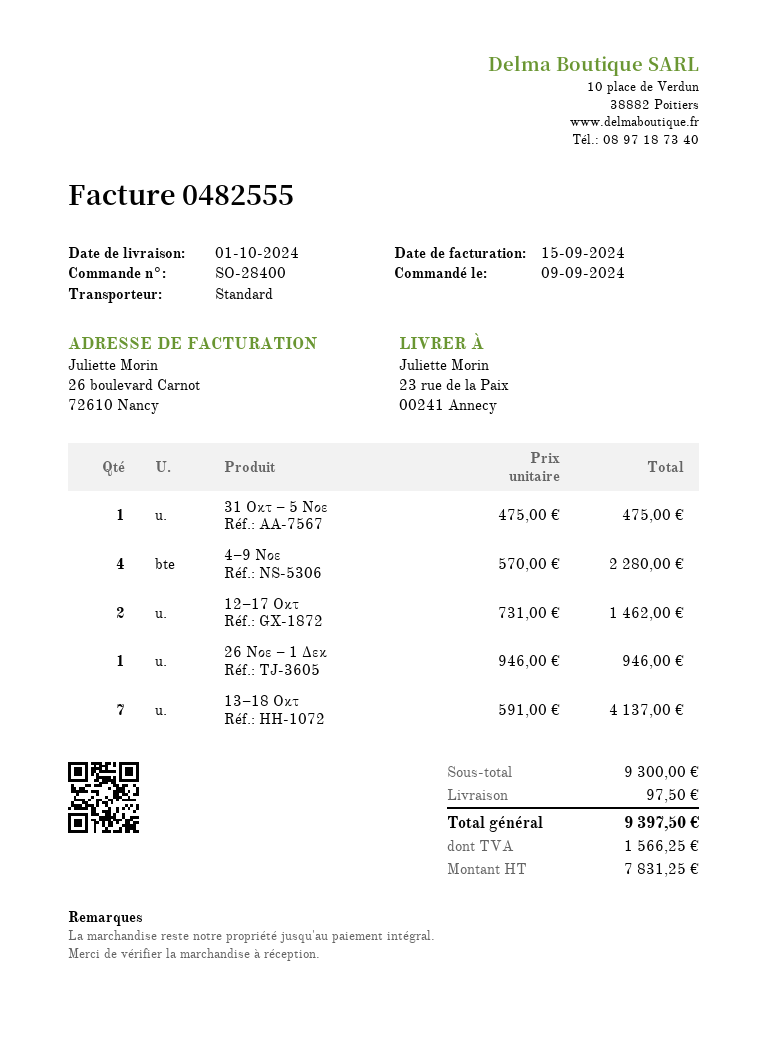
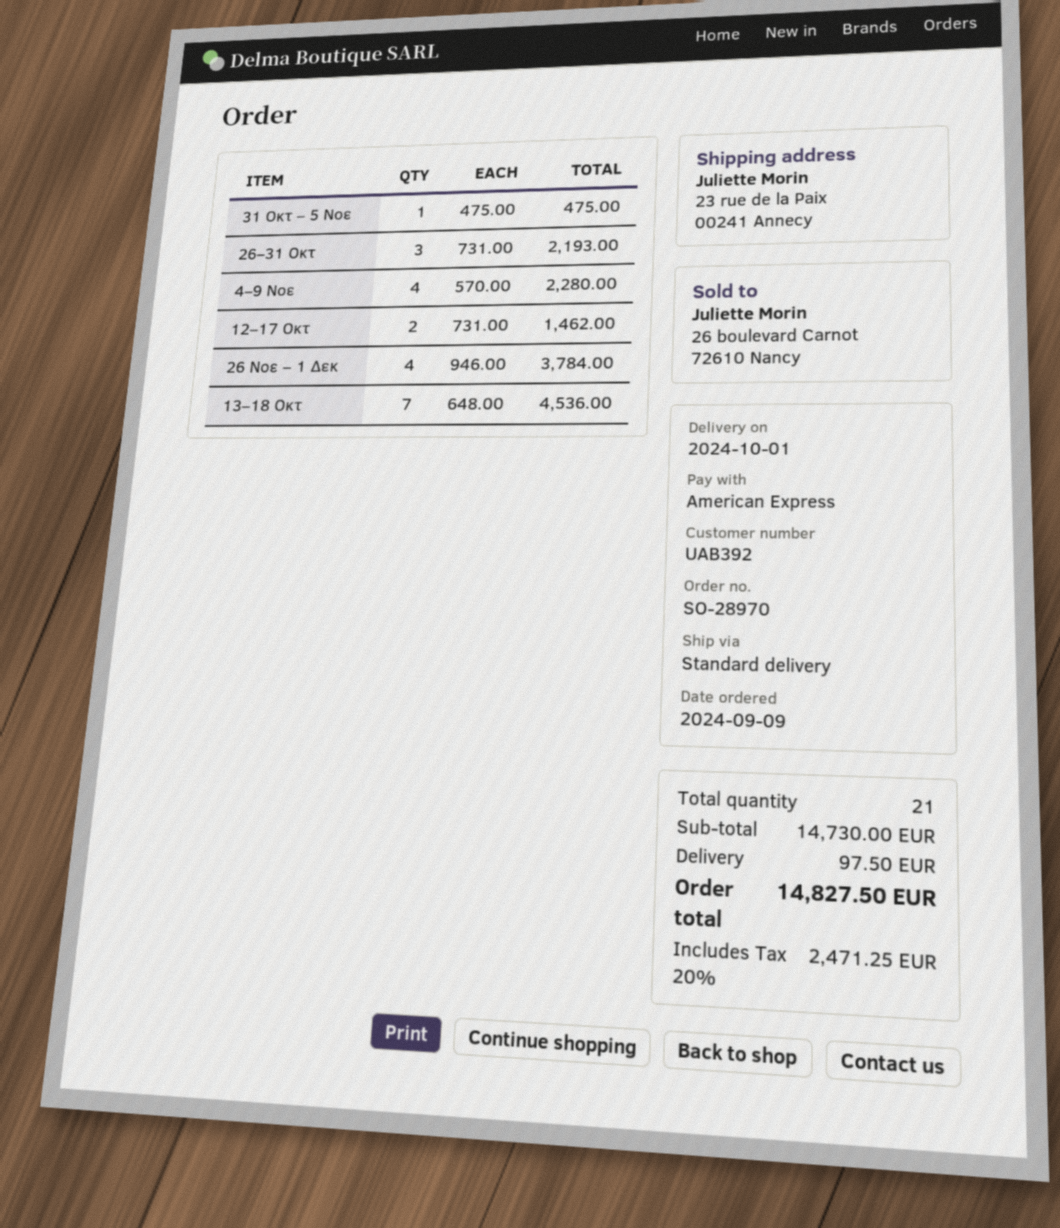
order number: SO-28400 -> SO-28970
26 Νοε – 1 Δεκ: 1 x 946.00 = 946.00 -> 4 x 946.00 = 3784.00
13–18 Οκτ: 7 x 591.00 = 4137.00 -> 7 x 648.00 = 4536.00
26–31 Οκτ: none -> 3 x 731.00 = 2193.00
subtotal: 9300.00 -> 14730.00
tax: 1566.25 -> 2471.25
total: 9397.50 -> 14827.50

